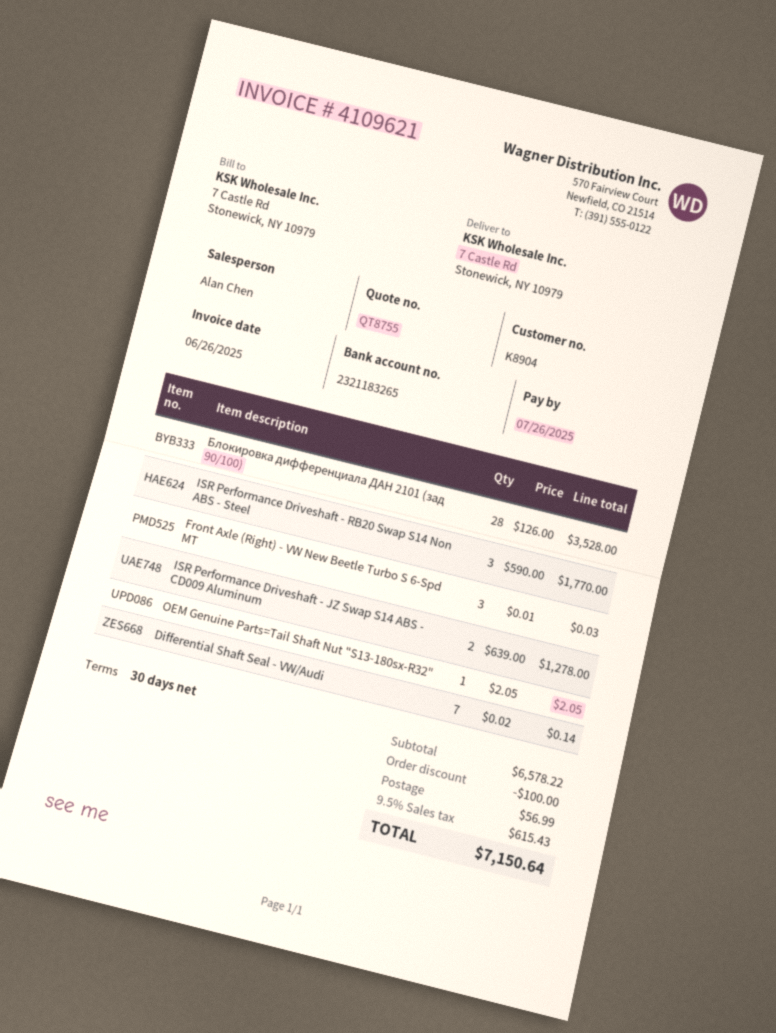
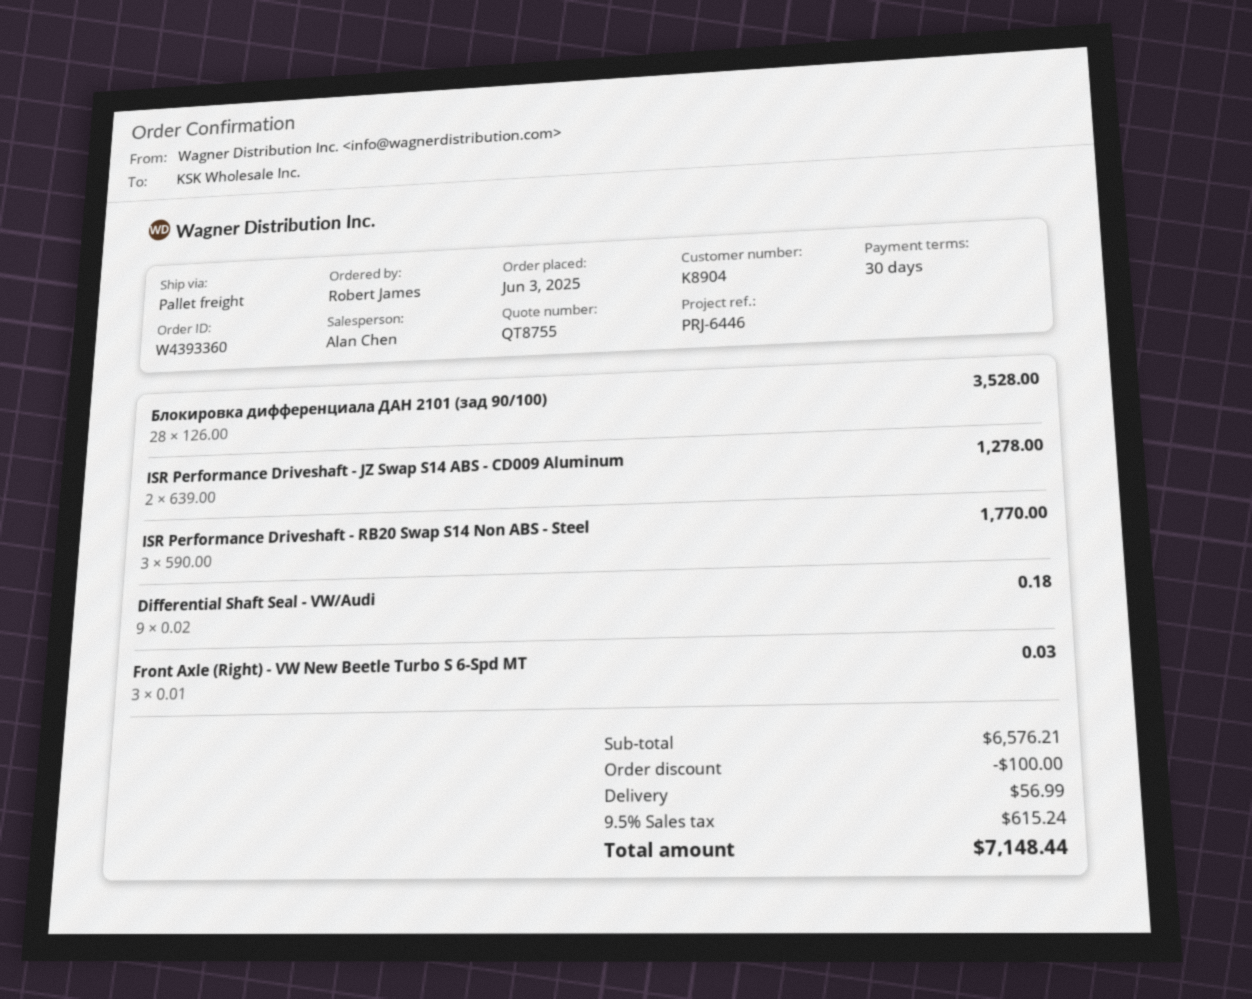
OEM Genuine Parts=Tail Shaft Nut "S13-180sx-R32": 1 x 2.05 = 2.05 -> none
Differential Shaft Seal - VW/Audi: 7 x 0.02 = 0.14 -> 9 x 0.02 = 0.18
subtotal: 6578.22 -> 6576.21
tax: 9.5% = 615.43 -> 9.5% = 615.24
total: 7150.64 -> 7148.44

